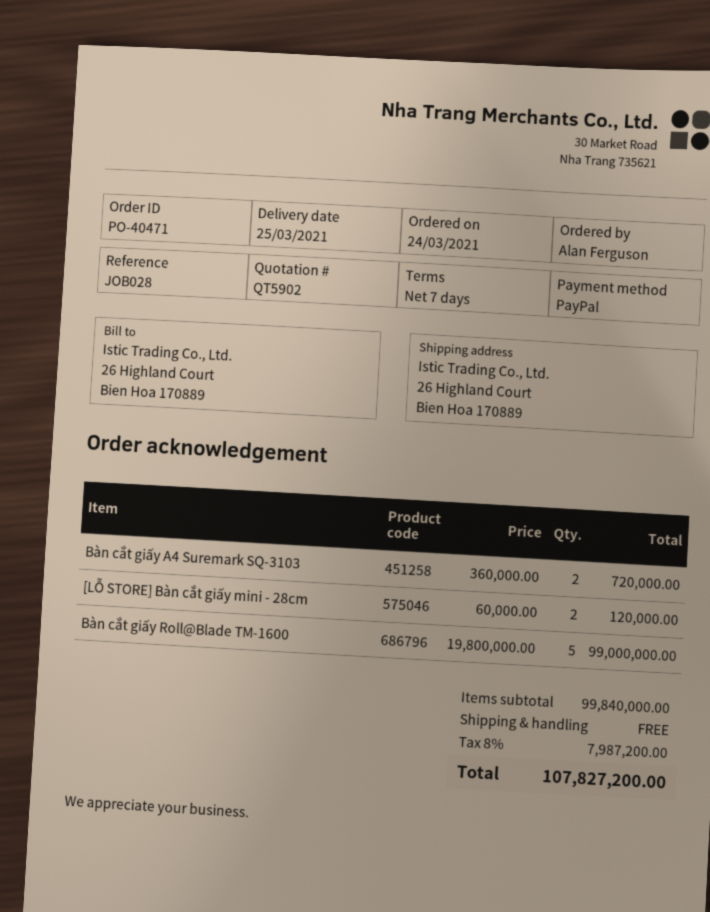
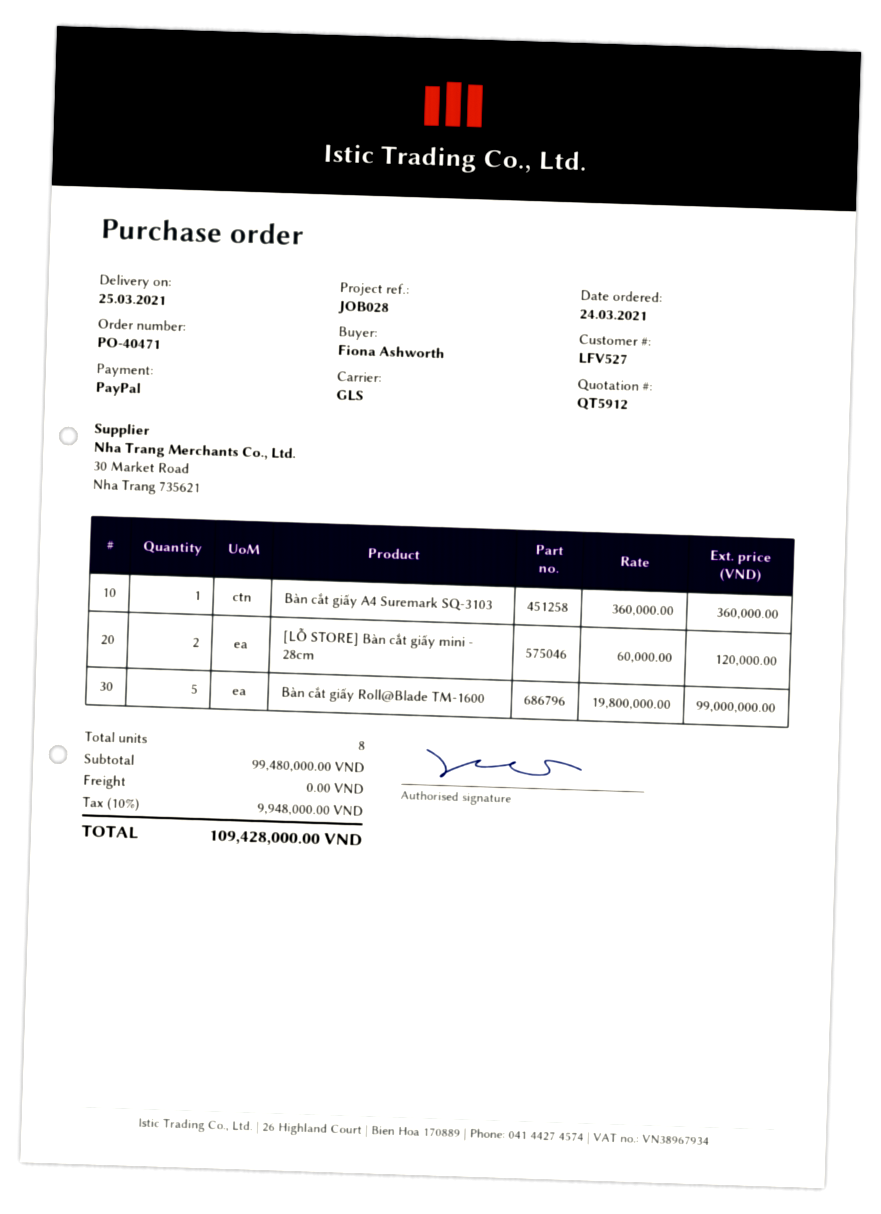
quote number: QT5902 -> QT5912
ordered by: Alan Ferguson -> Fiona Ashworth
Bàn cắt giấy A4 Suremark SQ-3103: 2 x 360000.00 = 720000.00 -> 1 x 360000.00 = 360000.00
subtotal: 99840000.00 -> 99480000.00
tax: 8% = 7987200.00 -> 10% = 9948000.00
total: 107827200.00 -> 109428000.00

